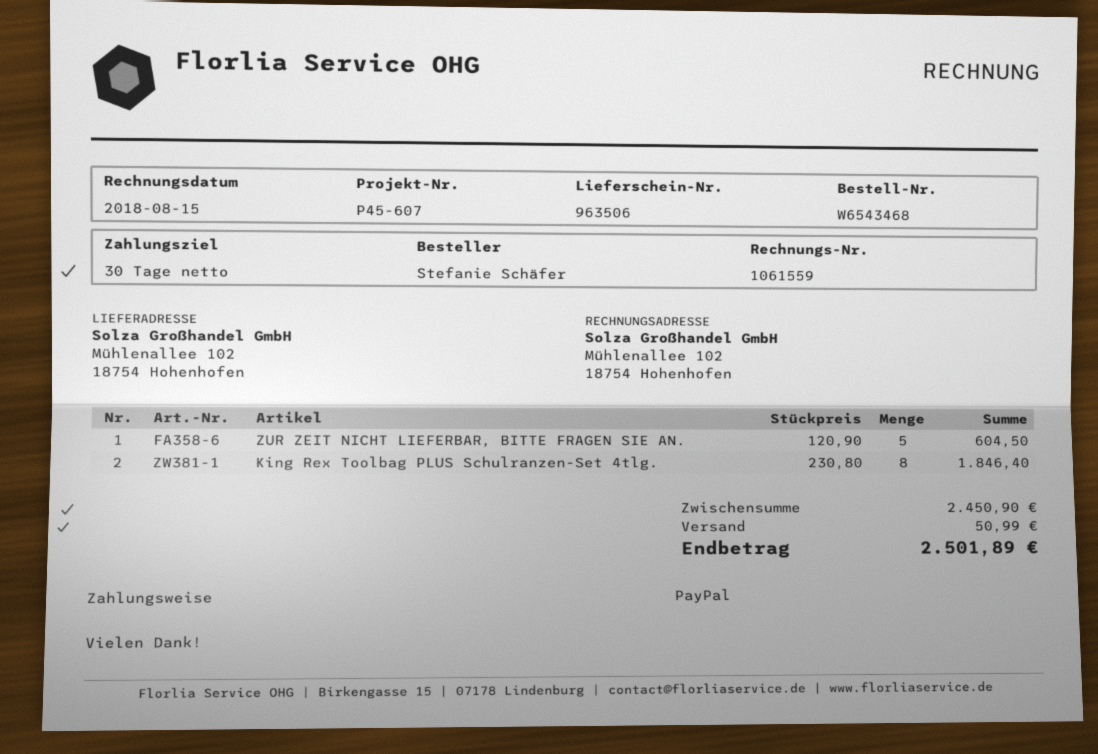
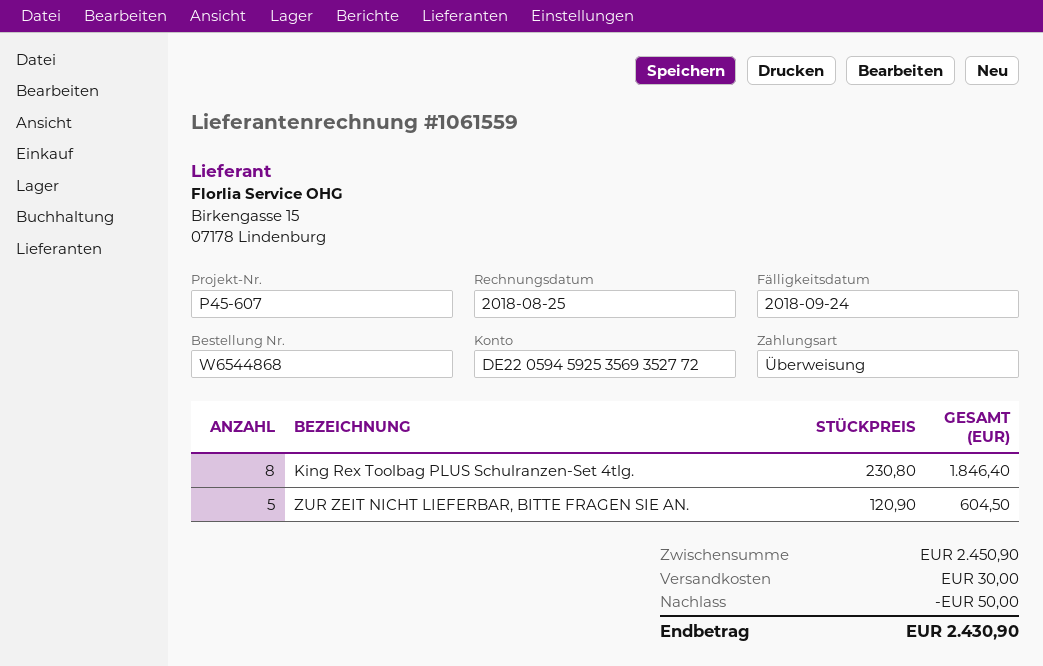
order number: W6543468 -> W6544868
invoice date: 2018-08-15 -> 2018-08-25
payment method: PayPal -> bank transfer
discount: none -> 50.00
shipping: 50.99 -> 30.00
total: 2501.89 -> 2430.90

